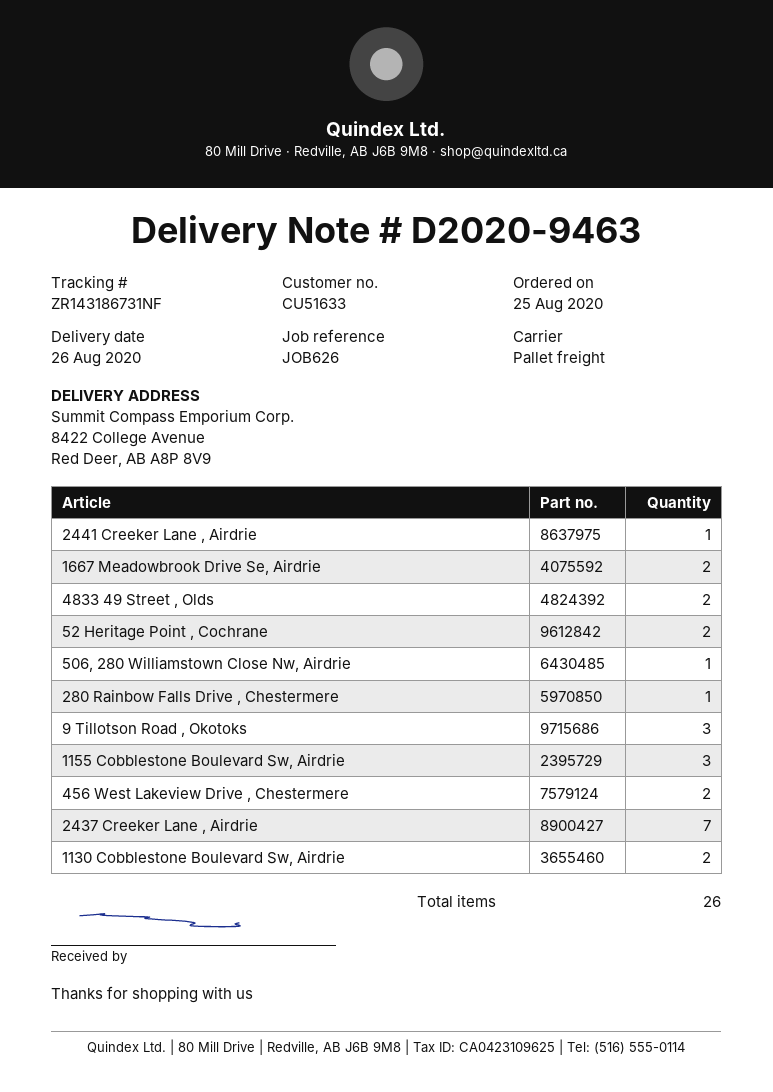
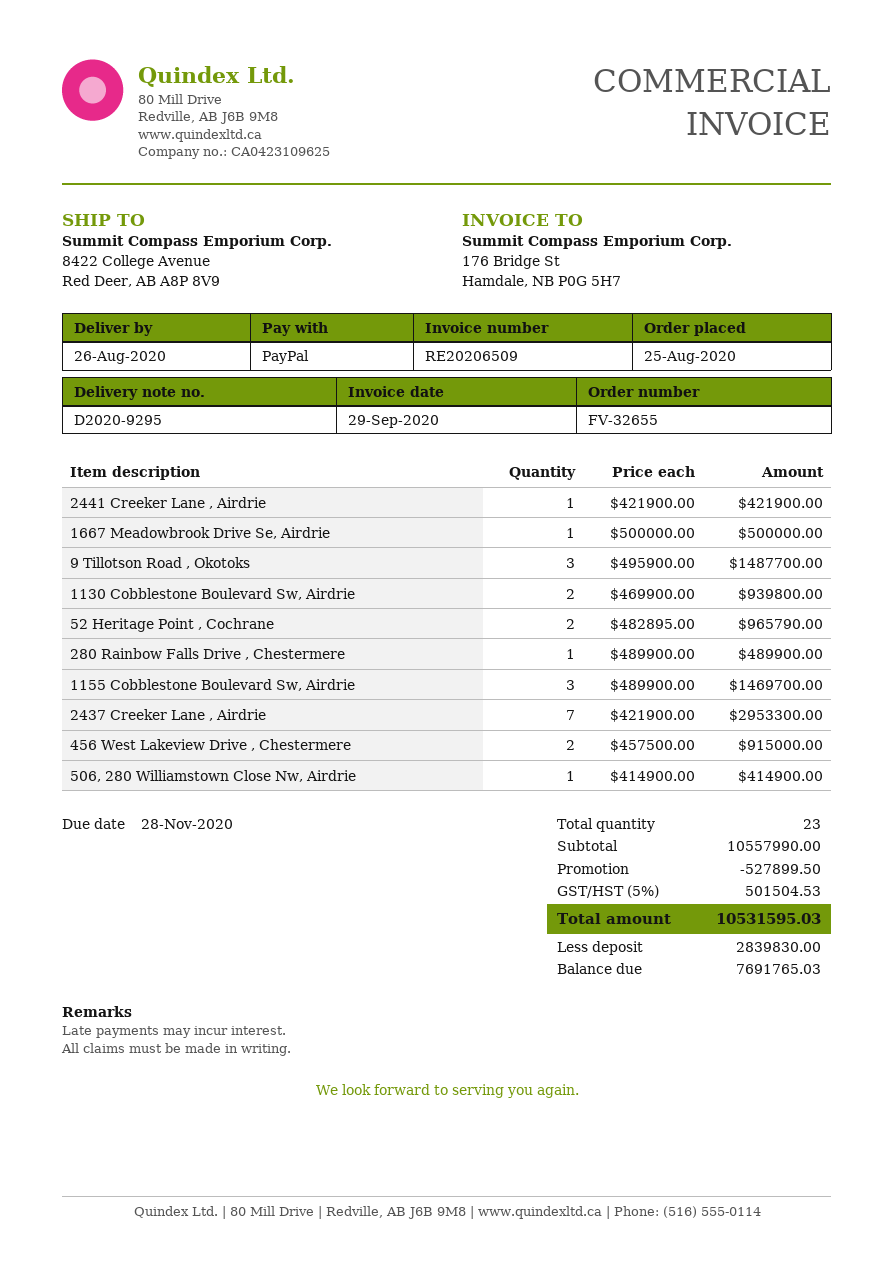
delivery note number: D2020-9463 -> D2020-9295
1667 Meadowbrook Drive Se, Airdrie: 2 -> 1
4833 49 Street , Olds: 2 -> none
total quantity: 26 -> 23

